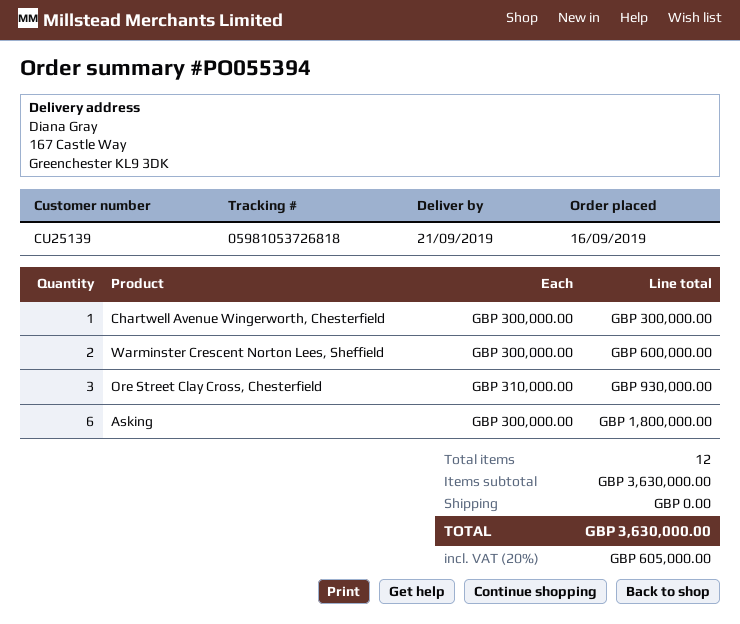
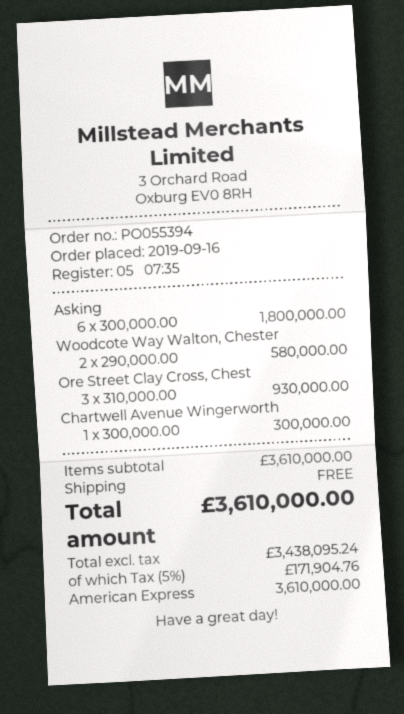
Warminster Crescent Norton Lees, Sheffield: 2 x 300000.00 = 600000.00 -> none
Woodcote Way Walton, Chester: none -> 2 x 290000.00 = 580000.00
subtotal: 3630000.00 -> 3610000.00
tax: 20% = 605000.00 -> 5% = 171904.76
total: 3630000.00 -> 3610000.00

